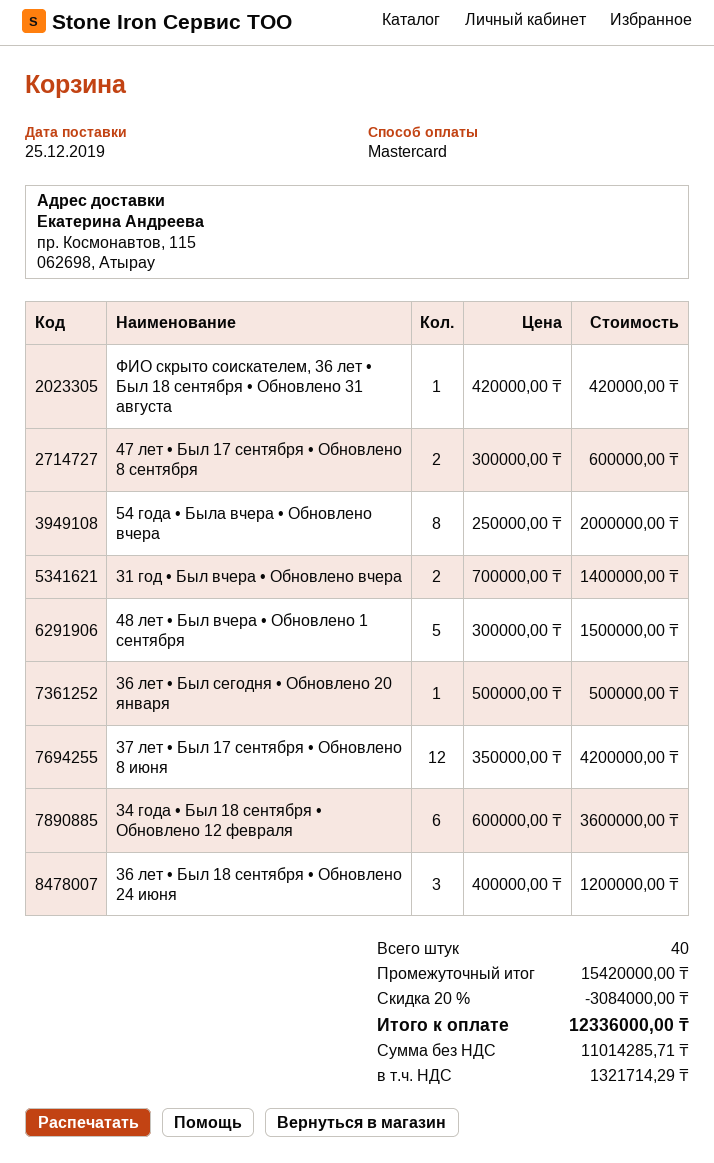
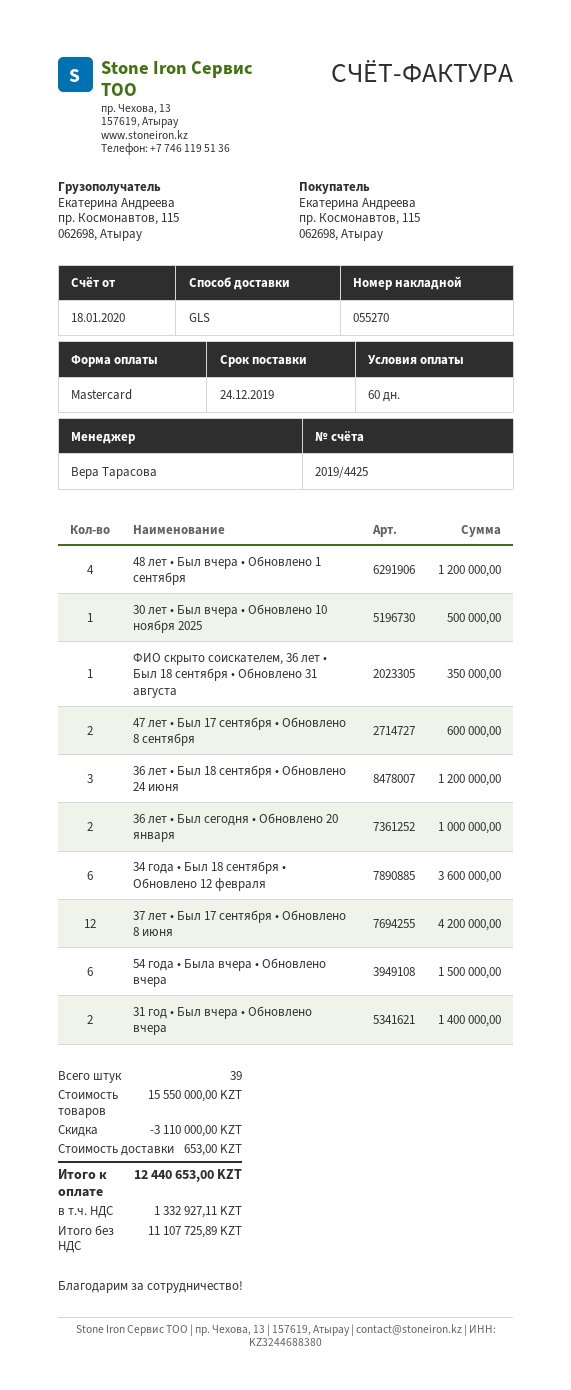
delivery date: 2019-12-25 -> 2019-12-24
ФИО скрыто соискателем, 36 лет • Был 18 сентября • Обновлено 31 августа: 1 for 420000.00 -> 1 for 350000.00
54 года • Была вчера • Обновлено вчера: 8 for 2000000.00 -> 6 for 1500000.00
48 лет • Был вчера • Обновлено 1 сентября: 5 for 1500000.00 -> 4 for 1200000.00
36 лет • Был сегодня • Обновлено 20 января: 1 for 500000.00 -> 2 for 1000000.00
30 лет • Был вчера • Обновлено 10 ноября 2025: none -> 1 for 500000.00
total quantity: 40 -> 39
subtotal: 15420000.00 -> 15550000.00
discount: 3084000.00 -> 3110000.00
shipping: none -> 653.00
net: 11014285.71 -> 11107725.89
tax: 1321714.29 -> 1332927.11
total: 12336000.00 -> 12440653.00

